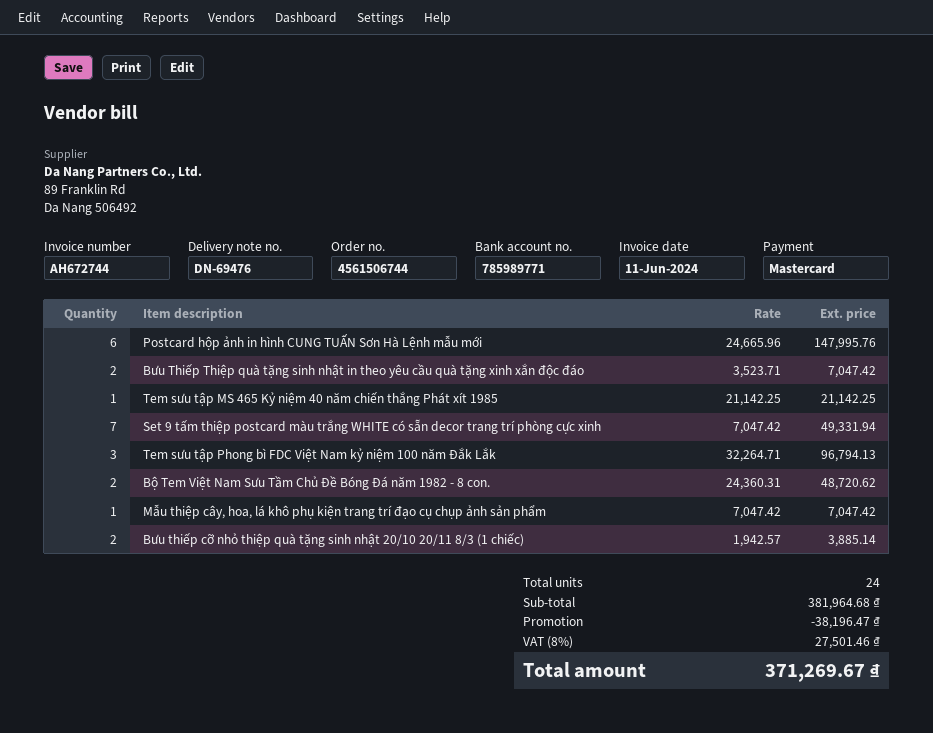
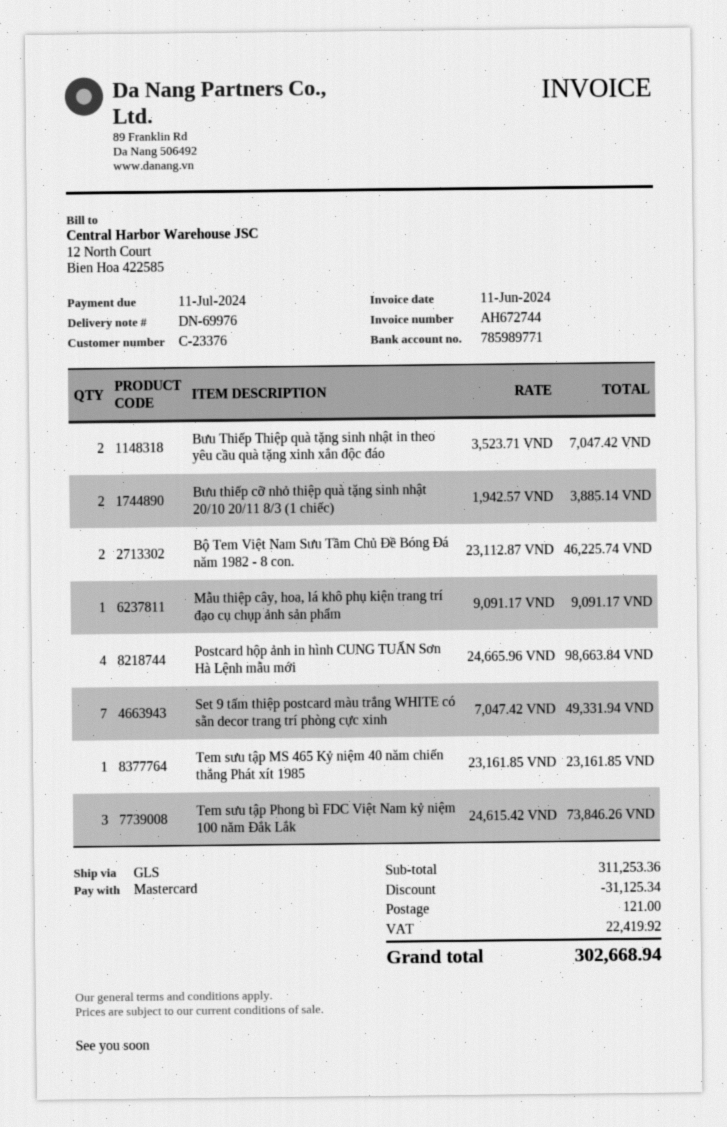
delivery note number: DN-69476 -> DN-69976
Postcard hộp ảnh in hình CUNG TUẤN Sơn Hà Lệnh mẫu mới: 6 x 24665.96 = 147995.76 -> 4 x 24665.96 = 98663.84
Tem sưu tập MS 465 Kỷ niệm 40 năm chiến thắng Phát xít 1985: 1 x 21142.25 = 21142.25 -> 1 x 23161.85 = 23161.85
Tem sưu tập Phong bì FDC Việt Nam kỷ niệm 100 năm Đắk Lắk: 3 x 32264.71 = 96794.13 -> 3 x 24615.42 = 73846.26
Bộ Tem Việt Nam Sưu Tầm Chủ Đề Bóng Đá năm 1982 - 8 con.: 2 x 24360.31 = 48720.62 -> 2 x 23112.87 = 46225.74
Mẫu thiệp cây, hoa, lá khô phụ kiện trang trí đạo cụ chụp ảnh sản phẩm: 1 x 7047.42 = 7047.42 -> 1 x 9091.17 = 9091.17
subtotal: 381964.68 -> 311253.36
discount: 38196.47 -> 31125.34
shipping: none -> 121.00
tax: 27501.46 -> 22419.92
total: 371269.67 -> 302668.94

